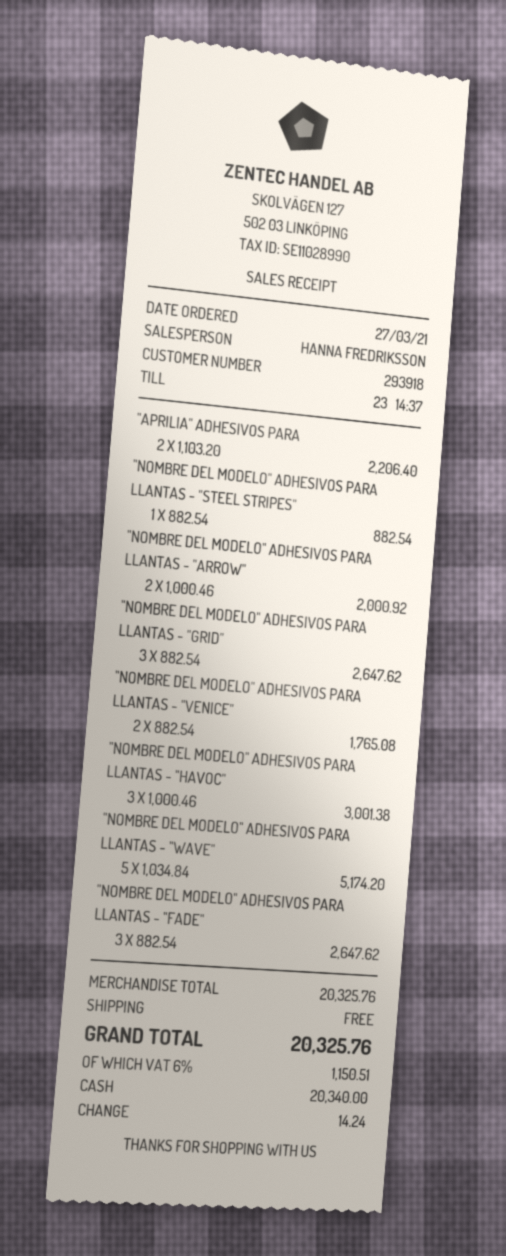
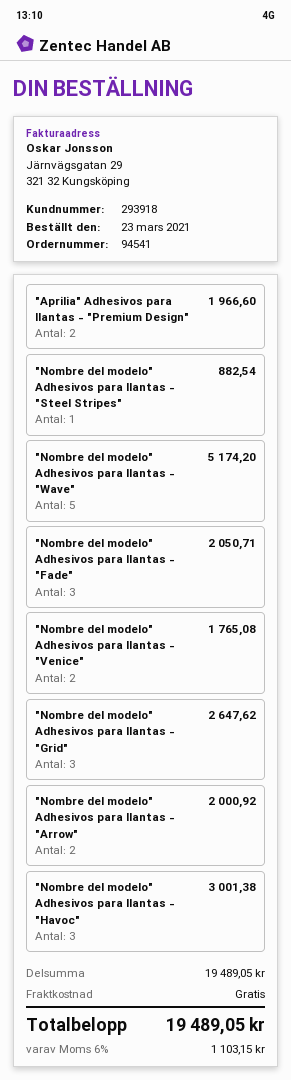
order date: 2021-03-27 -> 2021-03-23
"APRILIA" ADHESIVOS PARA: 2 for 2206.40 -> 2 for 1966.60
"NOMBRE DEL MODELO" ADHESIVOS PARA LLANTAS - "FADE": 3 for 2647.62 -> 3 for 2050.71
subtotal: 20325.76 -> 19489.05
tax: 6% = 1150.51 -> 6% = 1103.15
total: 20325.76 -> 19489.05

